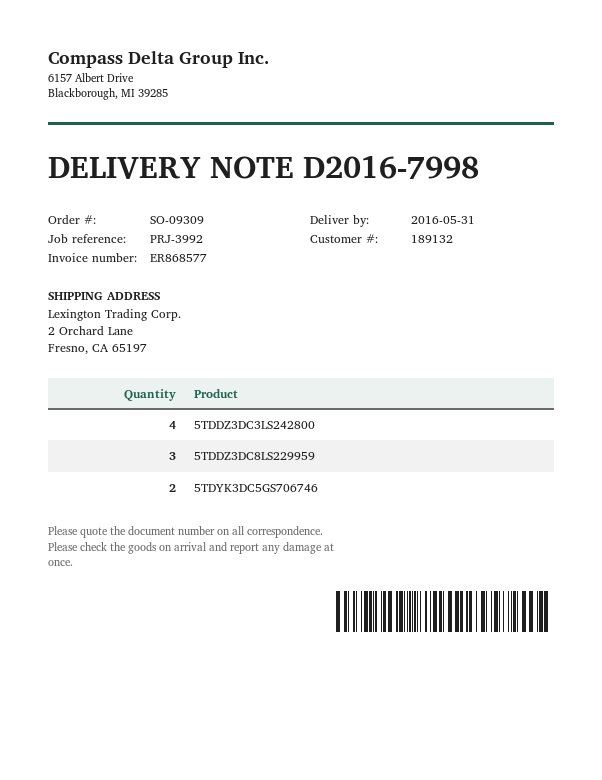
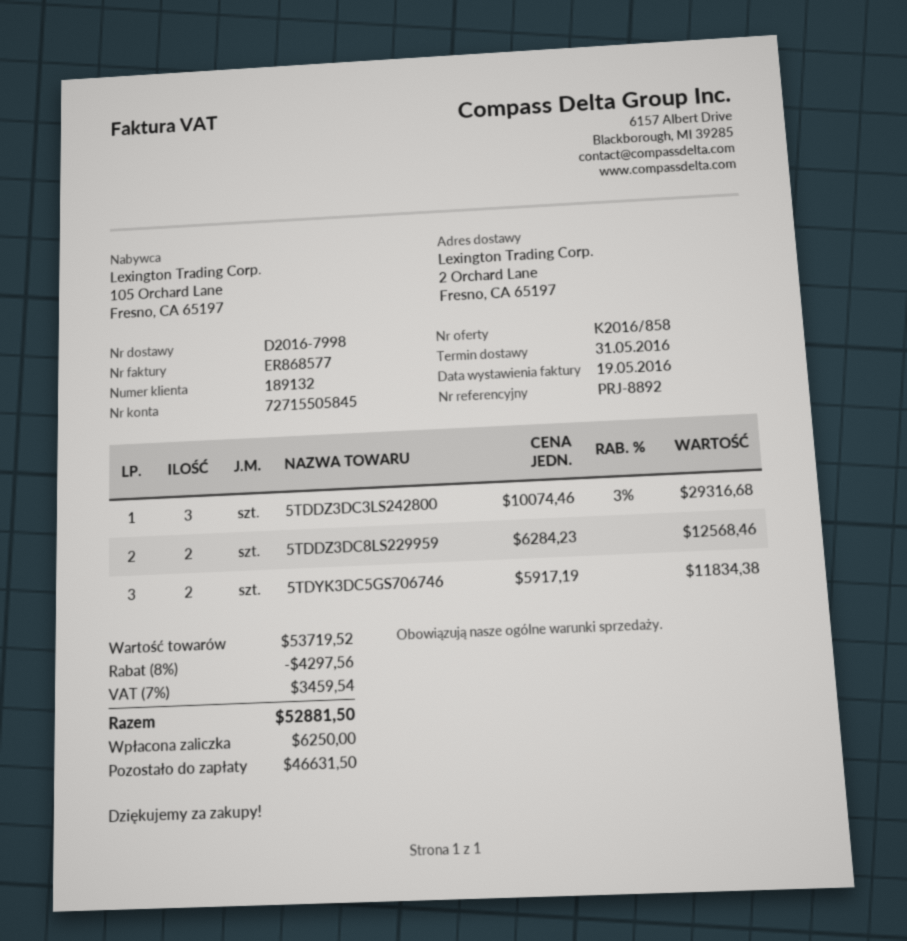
reference: PRJ-3992 -> PRJ-8892
5TDDZ3DC3LS242800: 4 -> 3
5TDDZ3DC8LS229959: 3 -> 2

